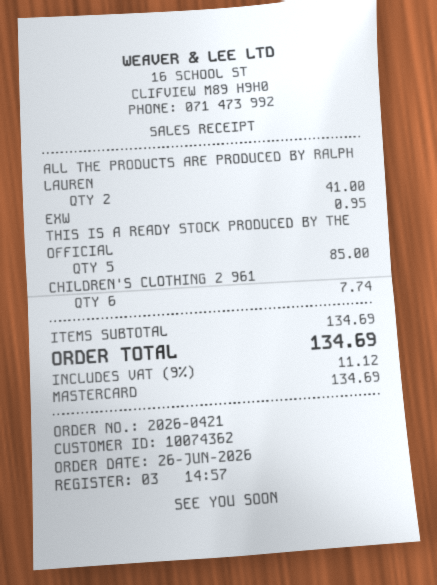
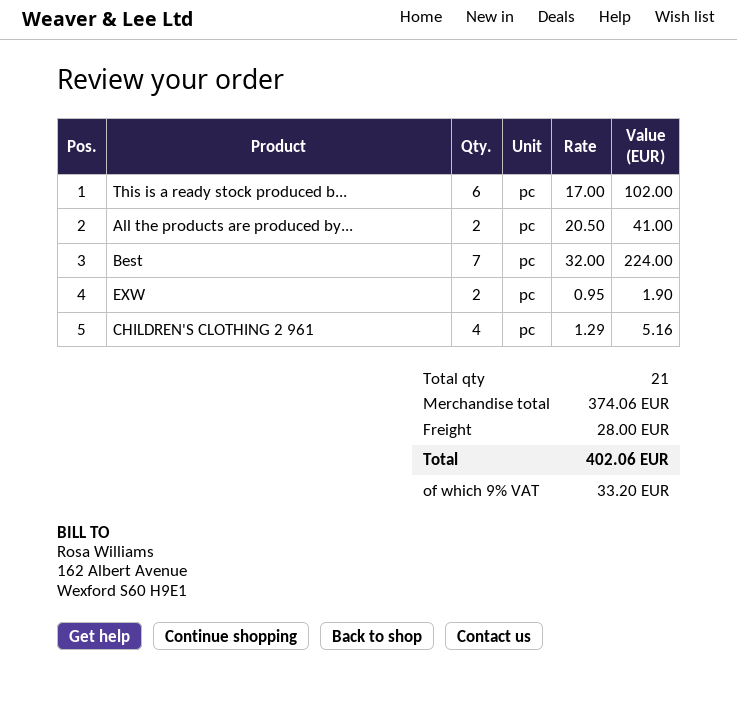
EXW: 1 for 0.95 -> 2 for 1.90
THIS IS A READY STOCK PRODUCED BY THE OFFICIAL: 5 for 85.00 -> 6 for 102.00
CHILDREN'S CLOTHING 2 961: 6 for 7.74 -> 4 for 5.16
Best: none -> 7 for 224.00
subtotal: 134.69 -> 374.06
shipping: none -> 28.00
tax: 9% = 11.12 -> 9% = 33.20
total: 134.69 -> 402.06

